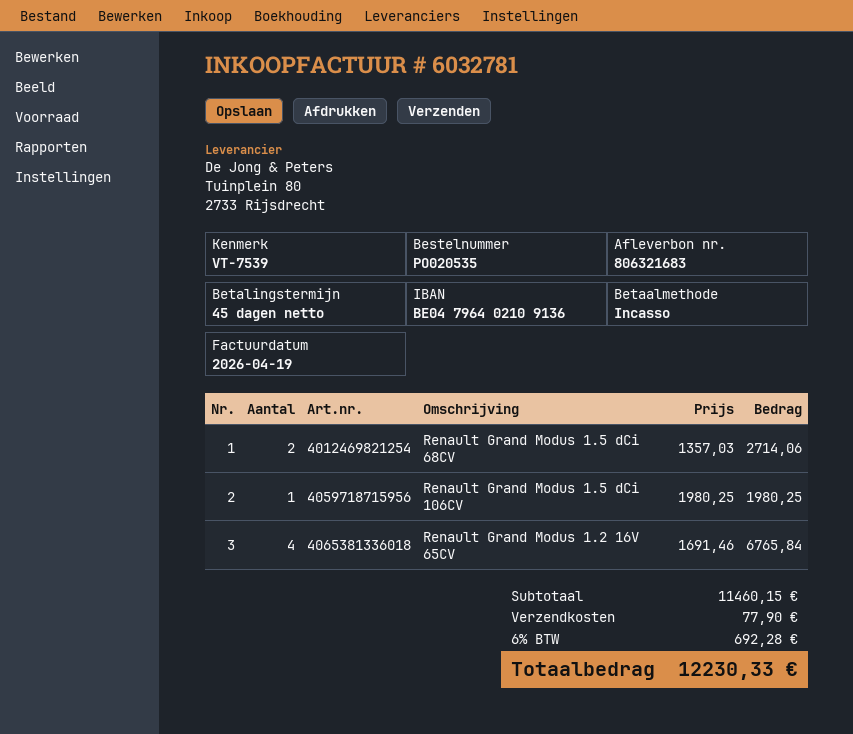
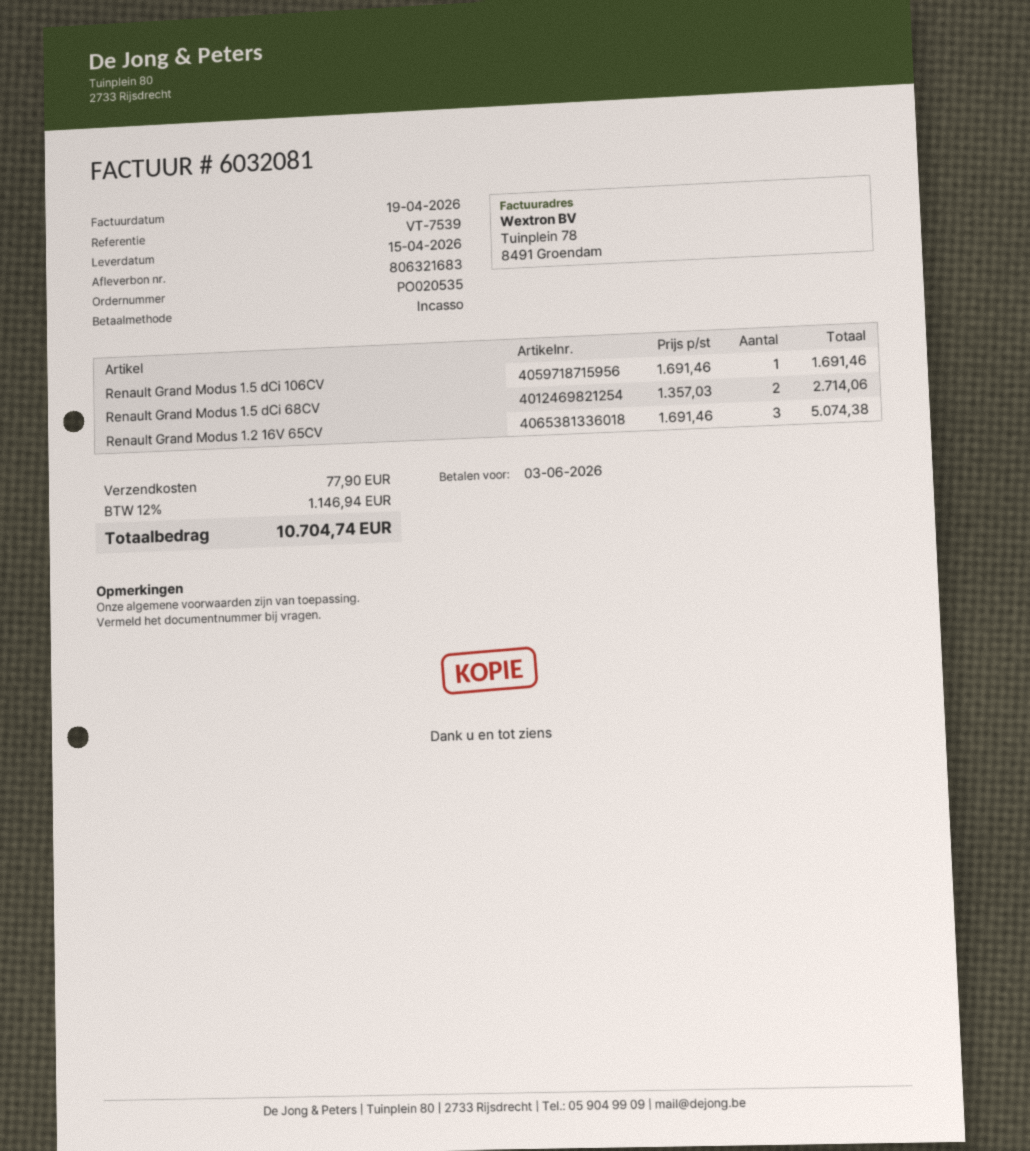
invoice number: 6032781 -> 6032081
Renault Grand Modus 1.5 dCi 106CV: 1 x 1980.25 = 1980.25 -> 1 x 1691.46 = 1691.46
Renault Grand Modus 1.2 16V 65CV: 4 x 1691.46 = 6765.84 -> 3 x 1691.46 = 5074.38
tax: 6% = 692.28 -> 12% = 1146.94
total: 12230.33 -> 10704.74

